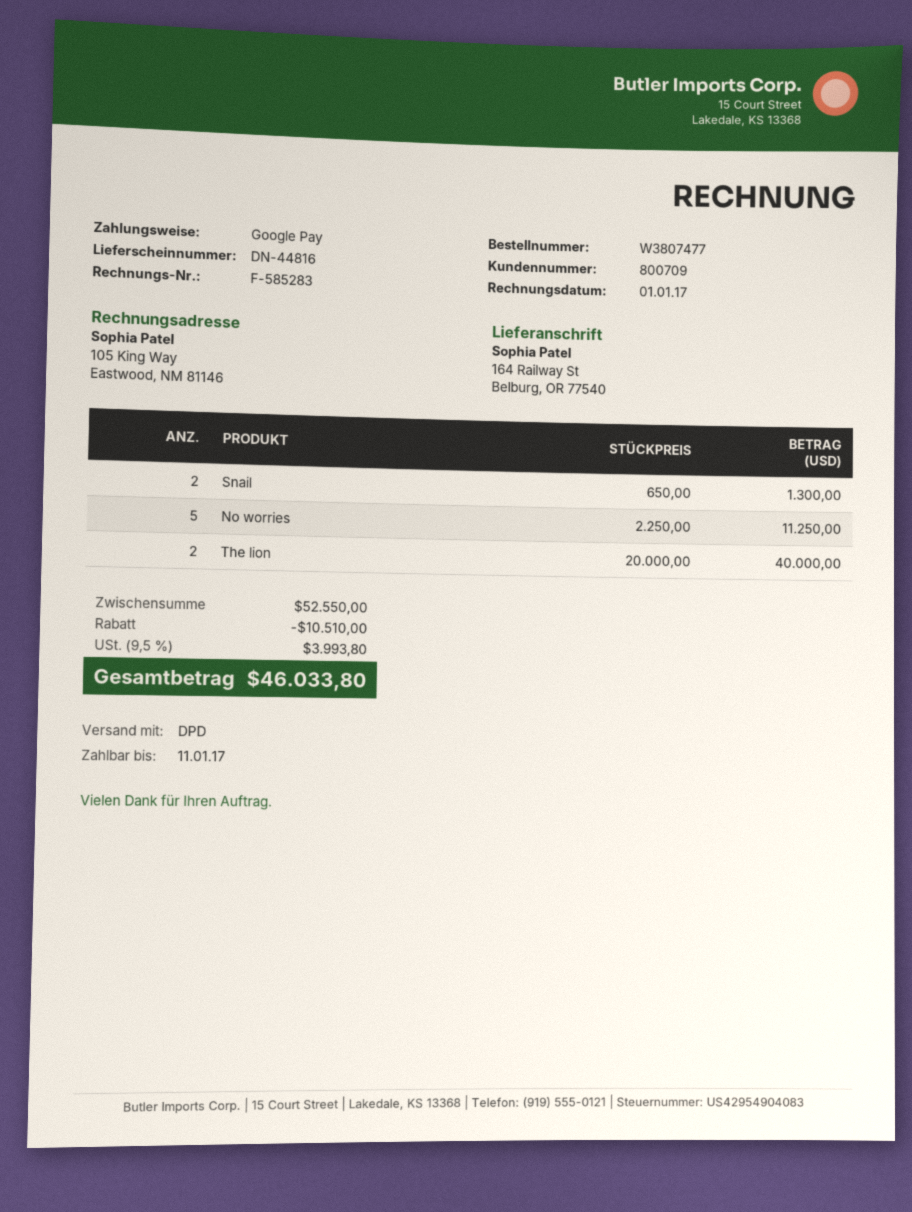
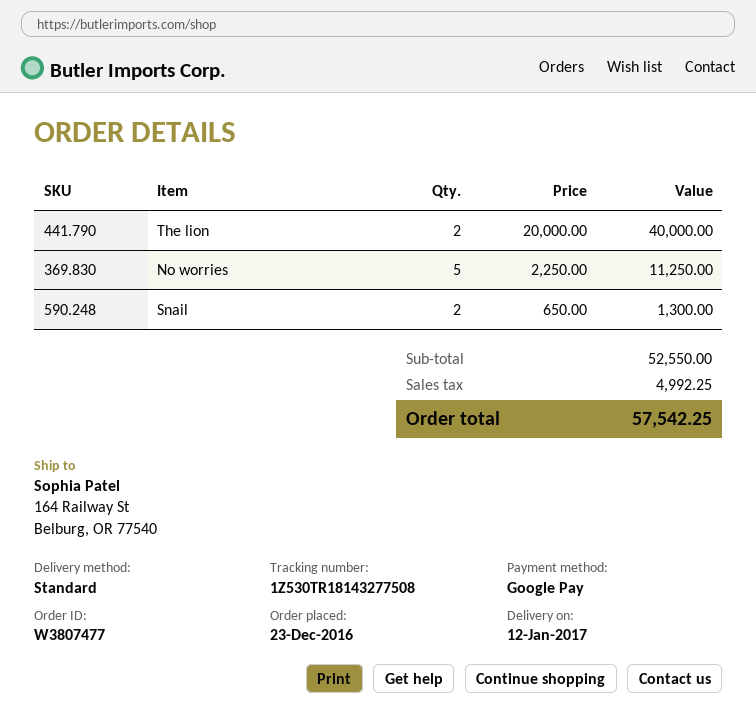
shipping method: DPD -> standard
discount: 10510.00 -> none
tax: 3993.80 -> 4992.25
total: 46033.80 -> 57542.25

